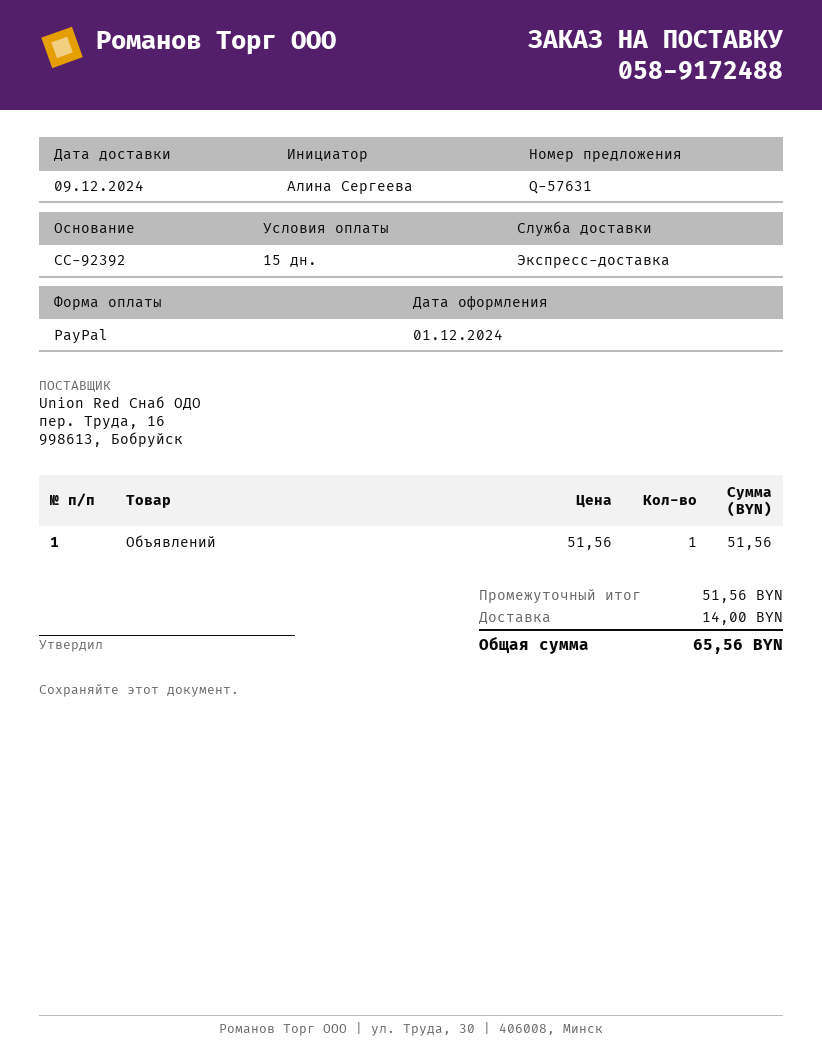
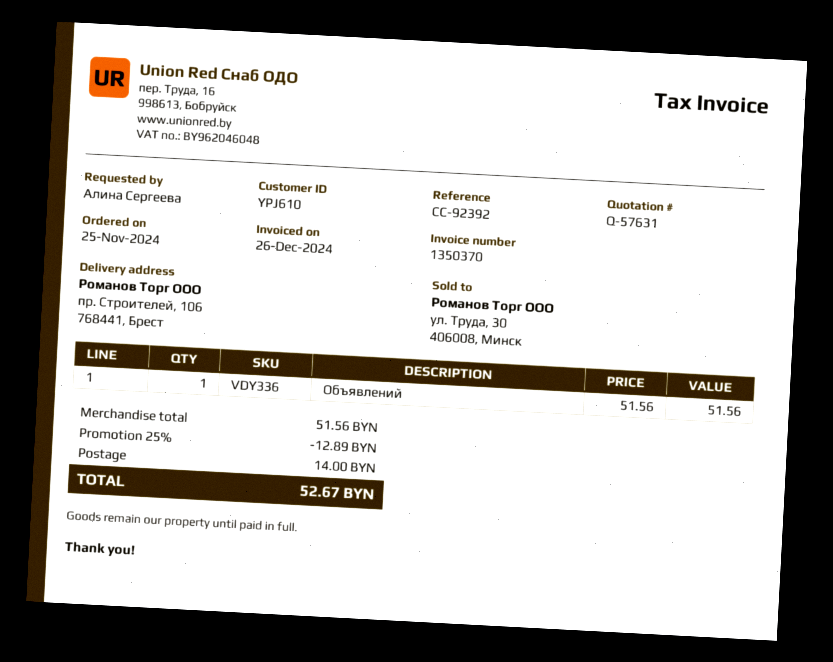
order date: 2024-12-01 -> 2024-11-25
discount: none -> 25% = 12.89
total: 65.56 -> 52.67

